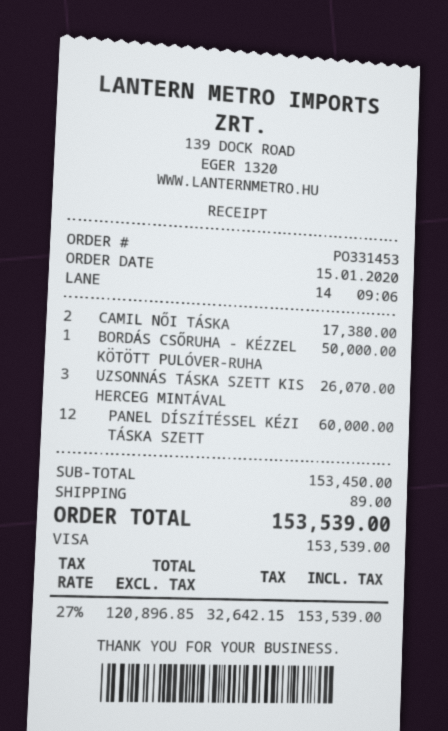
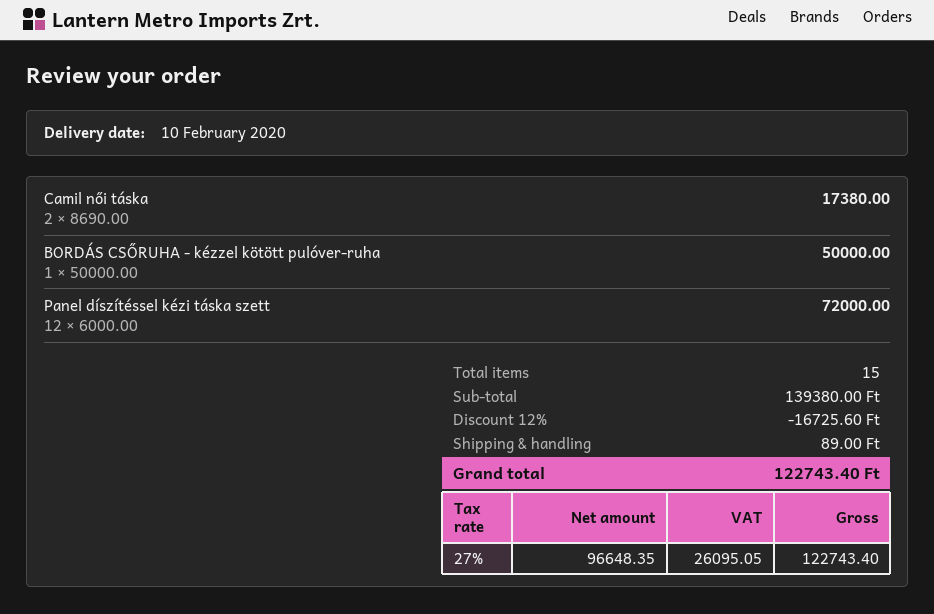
UZSONNÁS TÁSKA SZETT KIS HERCEG MINTÁVAL: 3 for 26070.00 -> none
PANEL DÍSZÍTÉSSEL KÉZI TÁSKA SZETT: 12 for 60000.00 -> 12 for 72000.00
subtotal: 153450.00 -> 139380.00
discount: none -> 12% = 16725.60
net: 120896.85 -> 96648.35
tax: 27% = 32642.15 -> 27% = 26095.05
total: 153539.00 -> 122743.40

